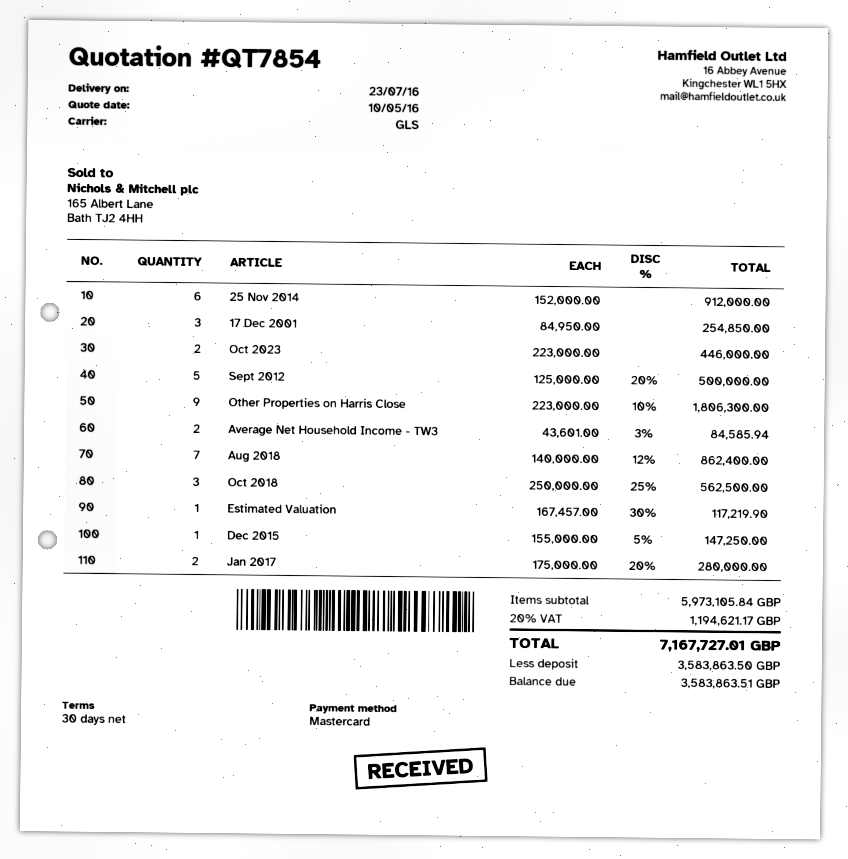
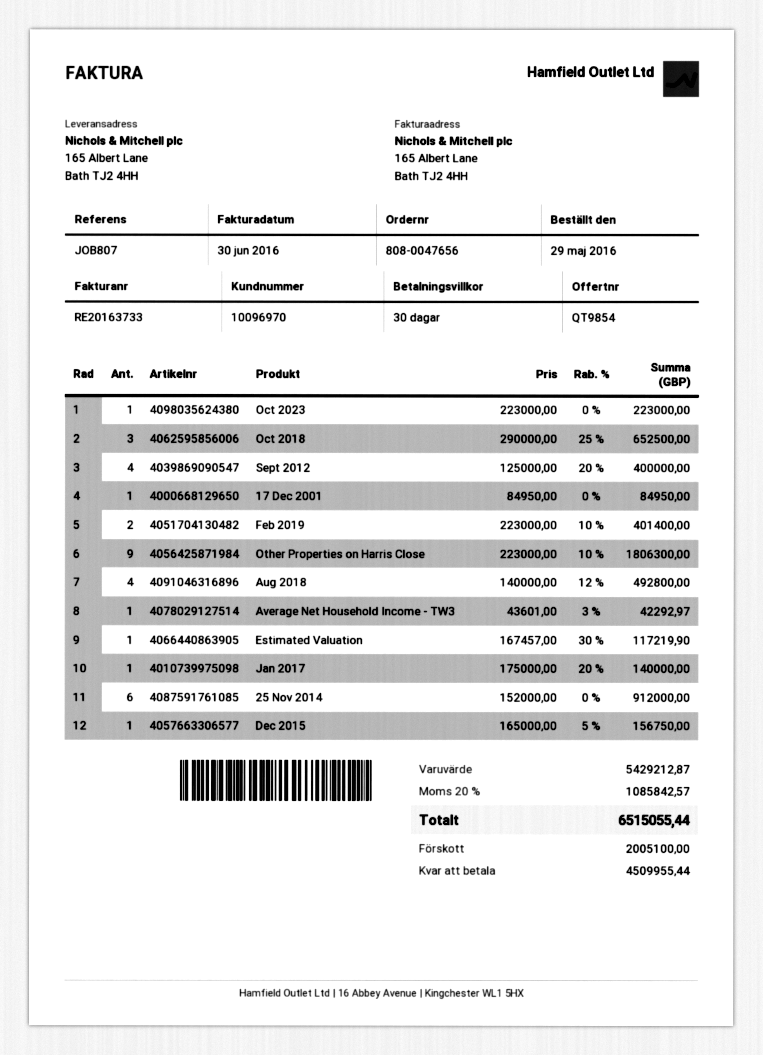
quote number: QT7854 -> QT9854
17 Dec 2001: 3 x 84950.00 = 254850.00 -> 1 x 84950.00 = 84950.00
Oct 2023: 2 x 223000.00 = 446000.00 -> 1 x 223000.00 = 223000.00
Sept 2012: 5 x 125000.00 - 20% = 500000.00 -> 4 x 125000.00 - 20% = 400000.00
Average Net Household Income - TW3: 2 x 43601.00 - 3% = 84585.94 -> 1 x 43601.00 - 3% = 42292.97
Aug 2018: 7 x 140000.00 - 12% = 862400.00 -> 4 x 140000.00 - 12% = 492800.00
Oct 2018: 3 x 250000.00 - 25% = 562500.00 -> 3 x 290000.00 - 25% = 652500.00
Dec 2015: 1 x 155000.00 - 5% = 147250.00 -> 1 x 165000.00 - 5% = 156750.00
Jan 2017: 2 x 175000.00 - 20% = 280000.00 -> 1 x 175000.00 - 20% = 140000.00
Feb 2019: none -> 2 x 223000.00 - 10% = 401400.00
subtotal: 5973105.84 -> 5429212.87
tax: 20% = 1194621.17 -> 20% = 1085842.57
total: 7167727.01 -> 6515055.44
deposit: 3583863.50 -> 2005100.00
balance: 3583863.51 -> 4509955.44

